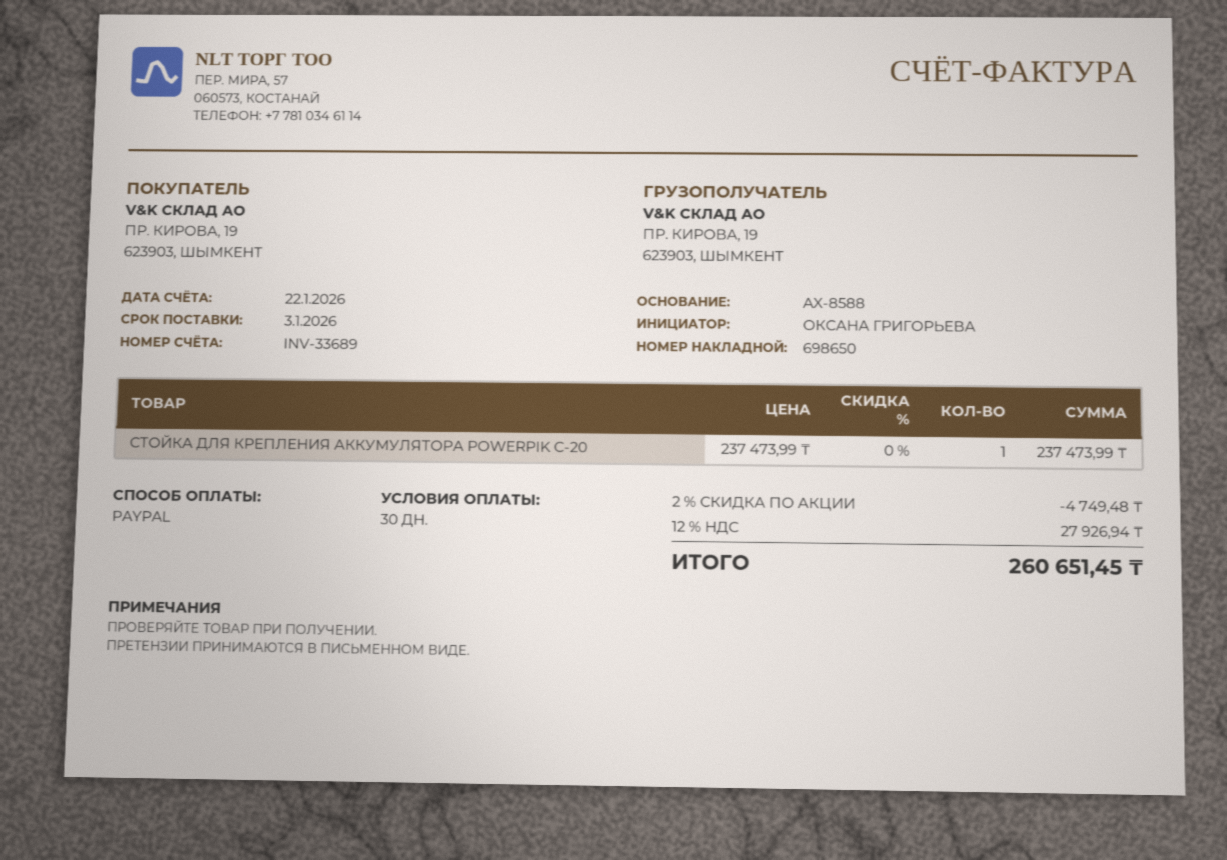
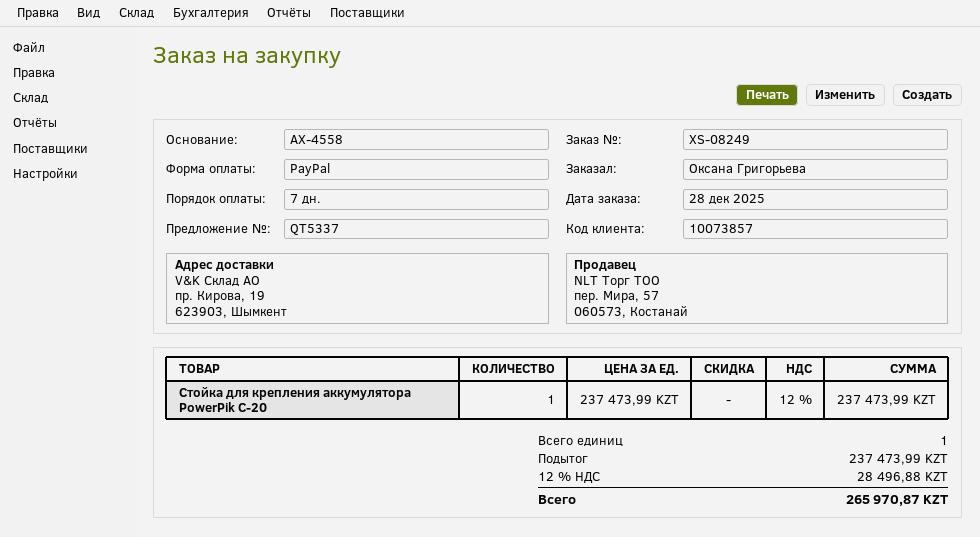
payment terms: 30 days -> 7 days
reference: AX-8588 -> AX-4558
discount: 2% = 4749.48 -> none
tax: 12% = 27926.94 -> 12% = 28496.88
total: 260651.45 -> 265970.87

